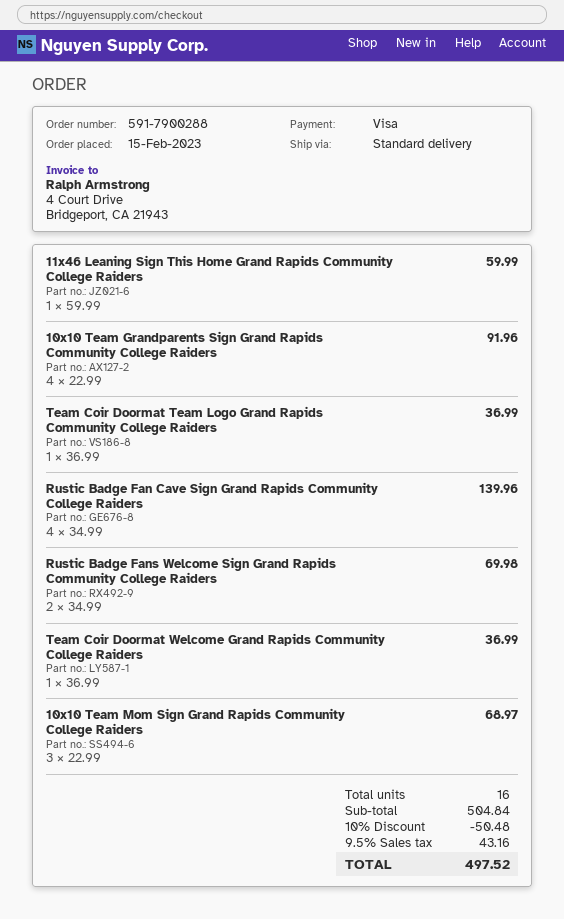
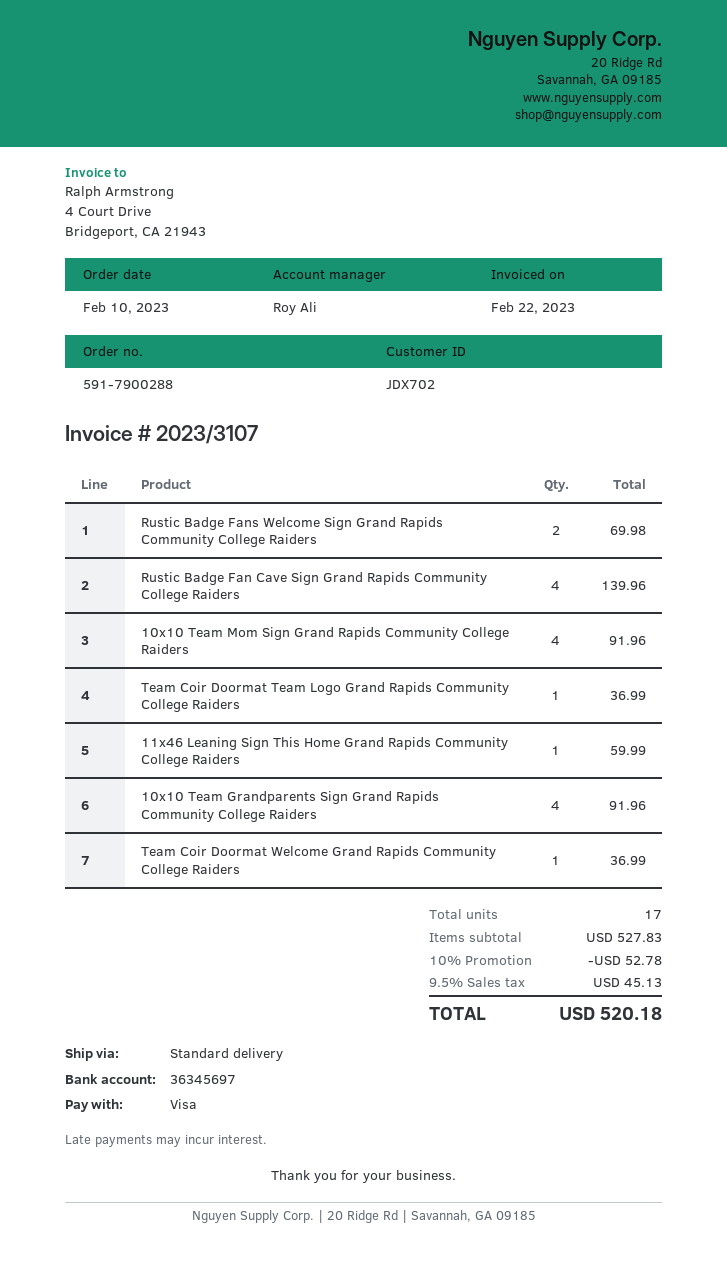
order date: 2023-02-15 -> 2023-02-10
10x10 Team Mom Sign Grand Rapids Community College Raiders: 3 for 68.97 -> 4 for 91.96
total quantity: 16 -> 17
subtotal: 504.84 -> 527.83
discount: 10% = 50.48 -> 10% = 52.78
tax: 9.5% = 43.16 -> 9.5% = 45.13
total: 497.52 -> 520.18

